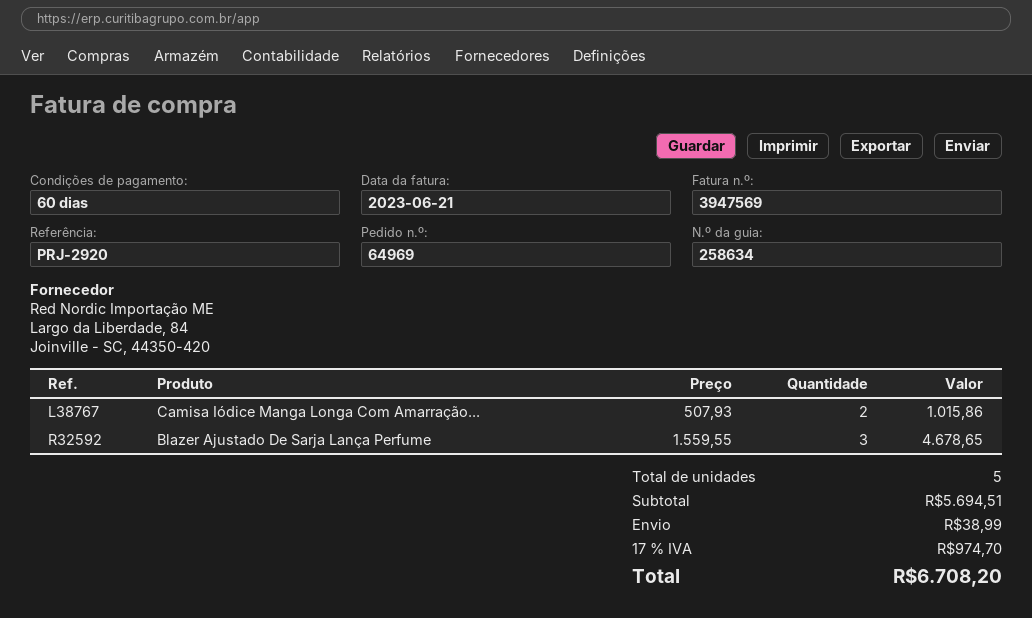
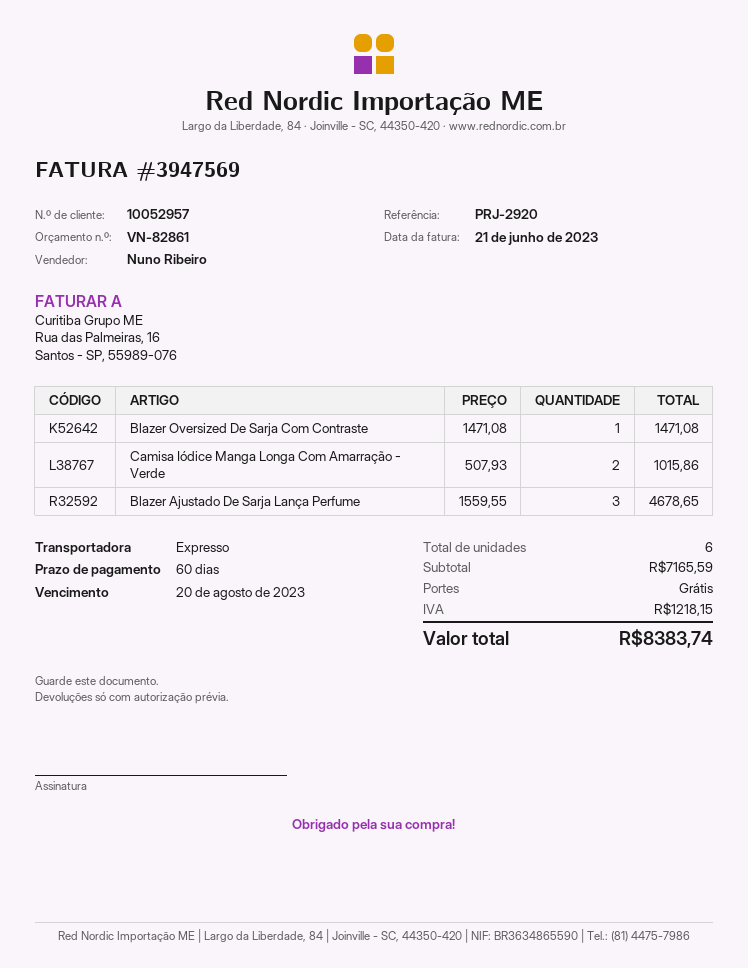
Blazer Oversized De Sarja Com Contraste: none -> 1 x 1471.08 = 1471.08
total quantity: 5 -> 6
subtotal: 5694.51 -> 7165.59
shipping: 38.99 -> 0.00
tax: 974.70 -> 1218.15
total: 6708.20 -> 8383.74

